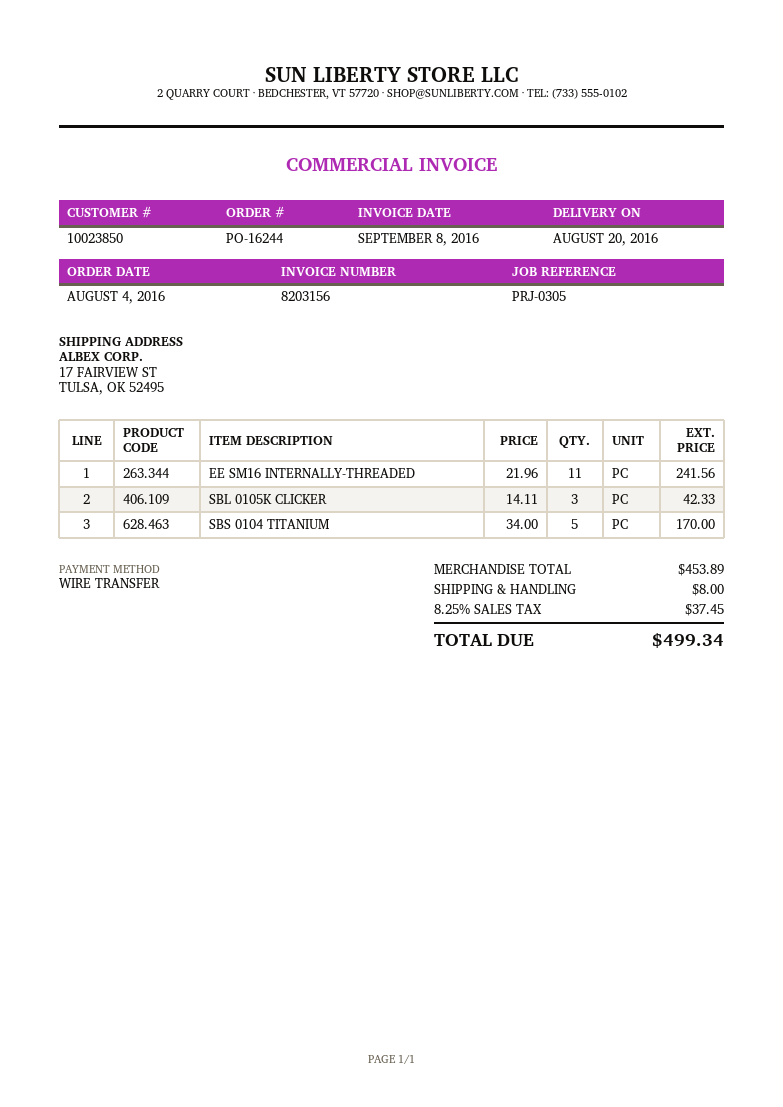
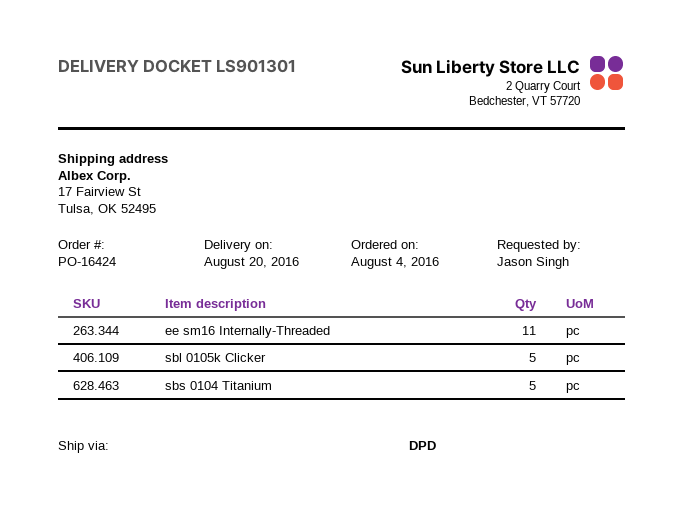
order number: PO-16244 -> PO-16424
SBL 0105K CLICKER: 3 -> 5

